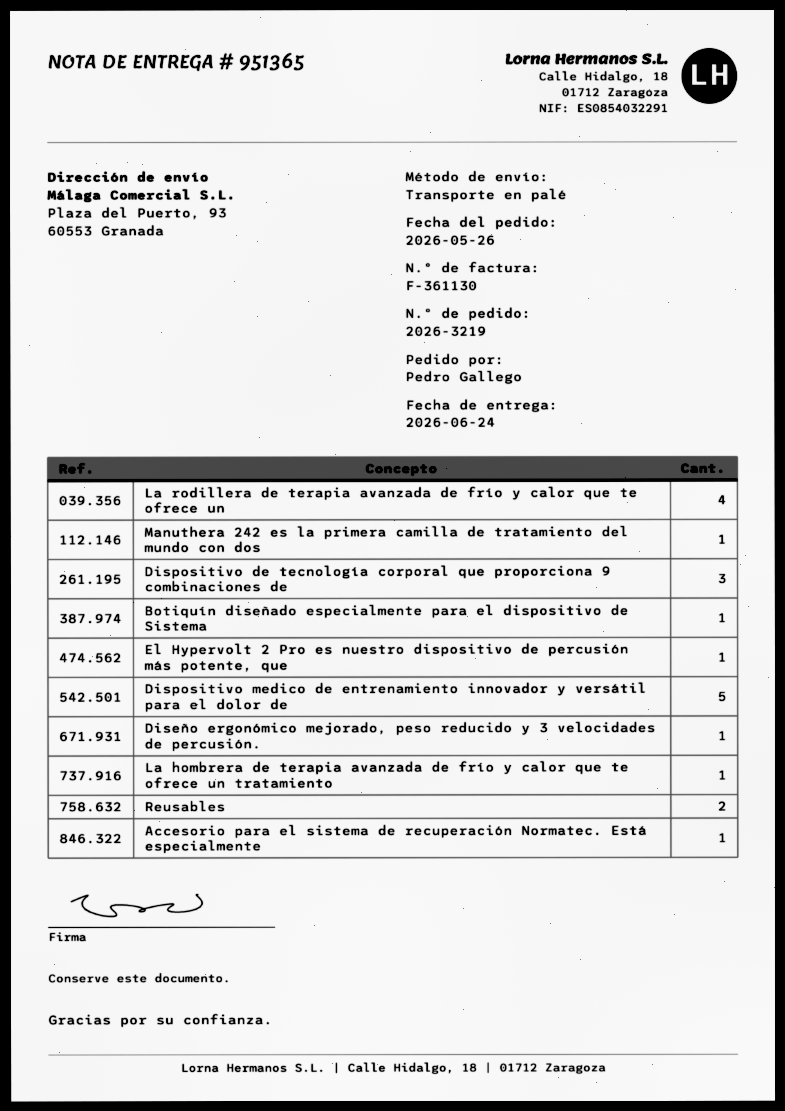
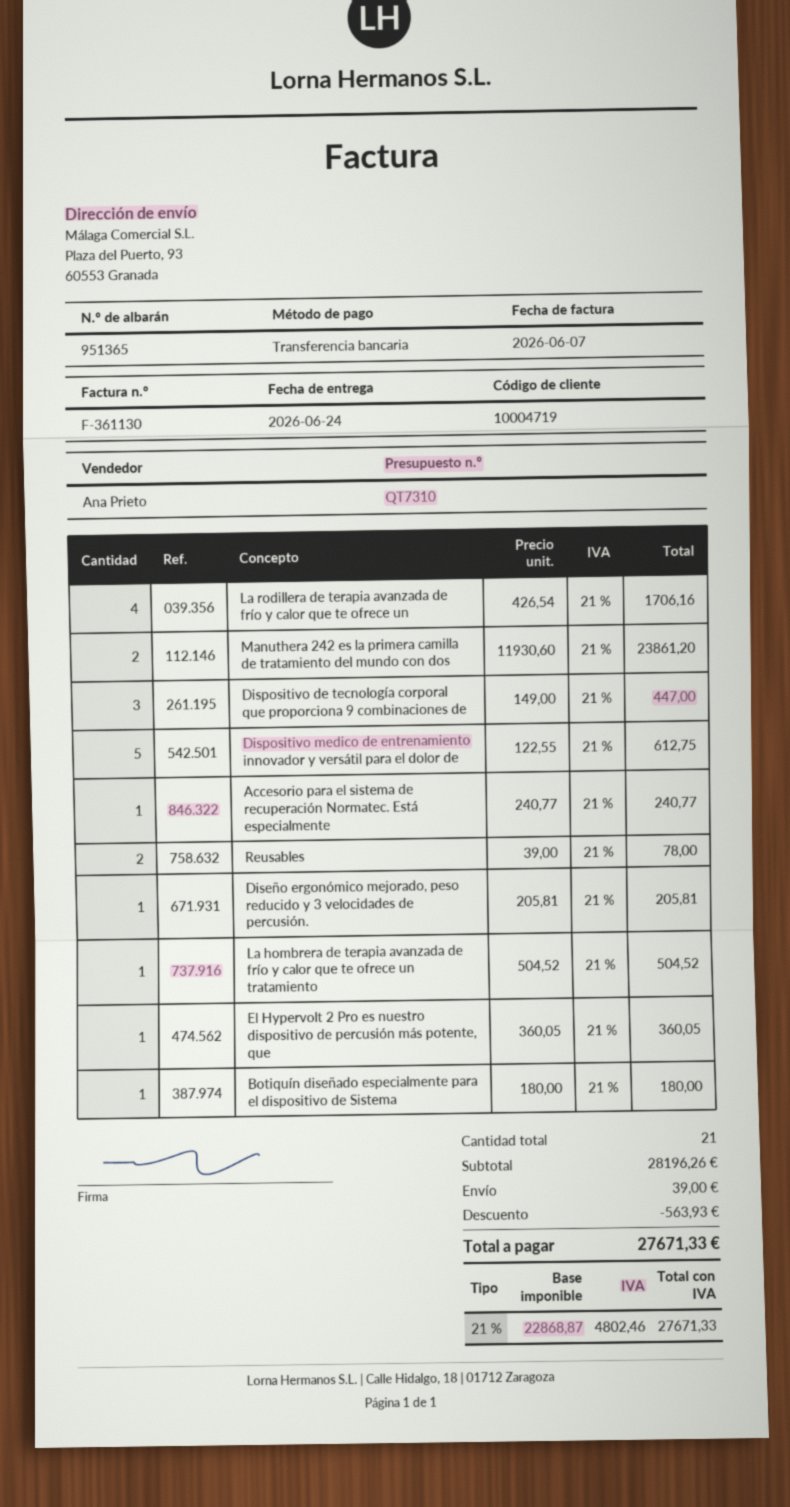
Manuthera 242 es la primera camilla de tratamiento del mundo con dos: 1 -> 2

